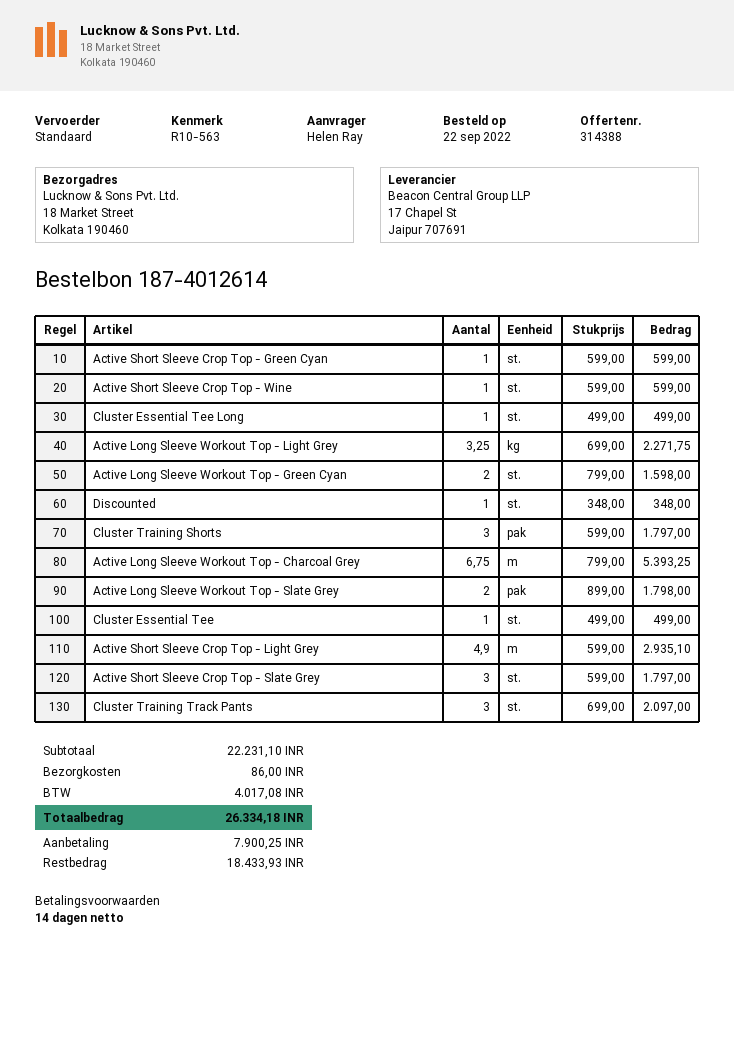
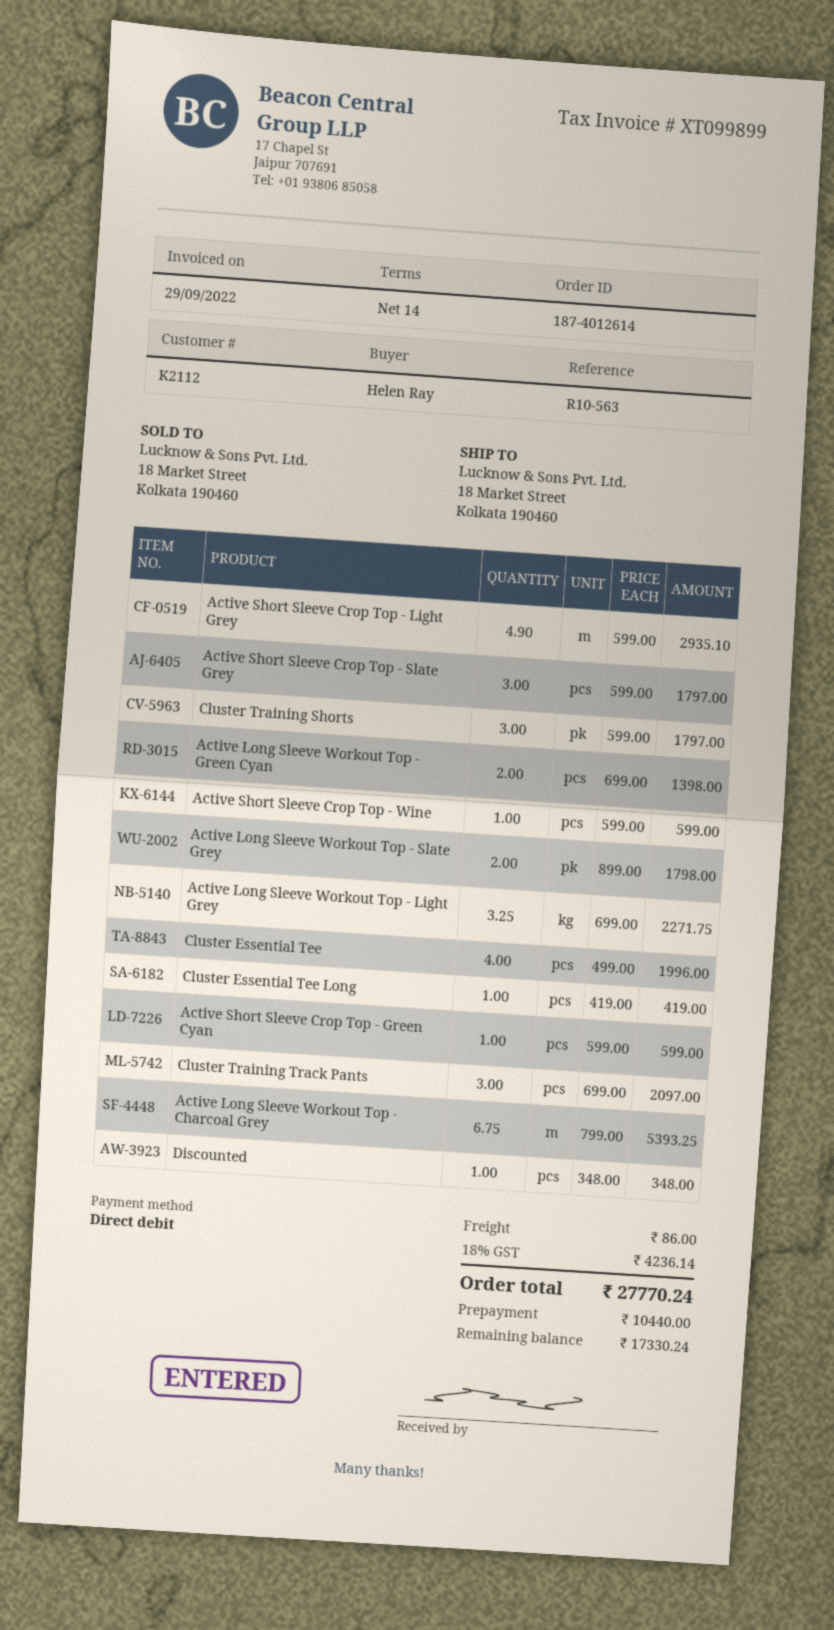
Cluster Essential Tee Long: 1 x 499.00 = 499.00 -> 1 x 419.00 = 419.00
Active Long Sleeve Workout Top - Green Cyan: 2 x 799.00 = 1598.00 -> 2 x 699.00 = 1398.00
Cluster Essential Tee: 1 x 499.00 = 499.00 -> 4 x 499.00 = 1996.00
tax: 4017.08 -> 4236.14
total: 26334.18 -> 27770.24
deposit: 7900.25 -> 10440.00
balance: 18433.93 -> 17330.24

